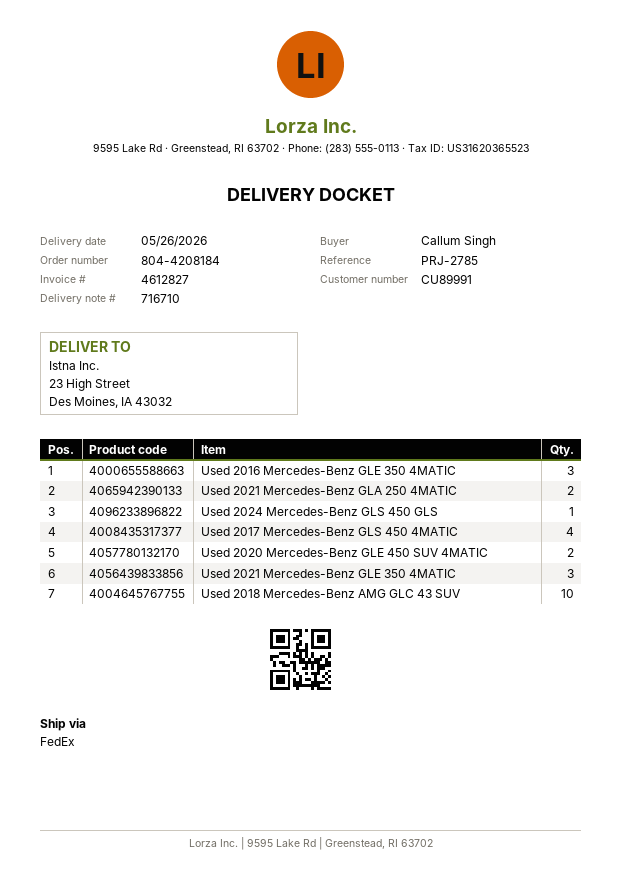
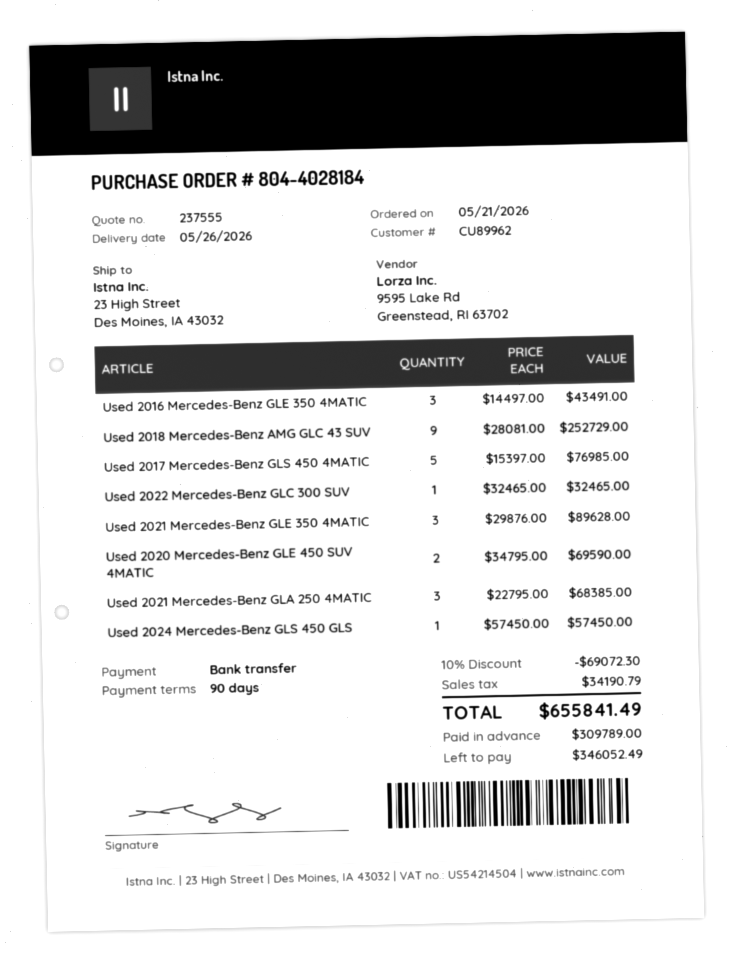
order number: 804-4208184 -> 804-4028184
customer number: CU89991 -> CU89962
Used 2021 Mercedes-Benz GLA 250 4MATIC: 2 -> 3
Used 2017 Mercedes-Benz GLS 450 4MATIC: 4 -> 5
Used 2018 Mercedes-Benz AMG GLC 43 SUV: 10 -> 9
Used 2022 Mercedes-Benz GLC 300 SUV: none -> 1

